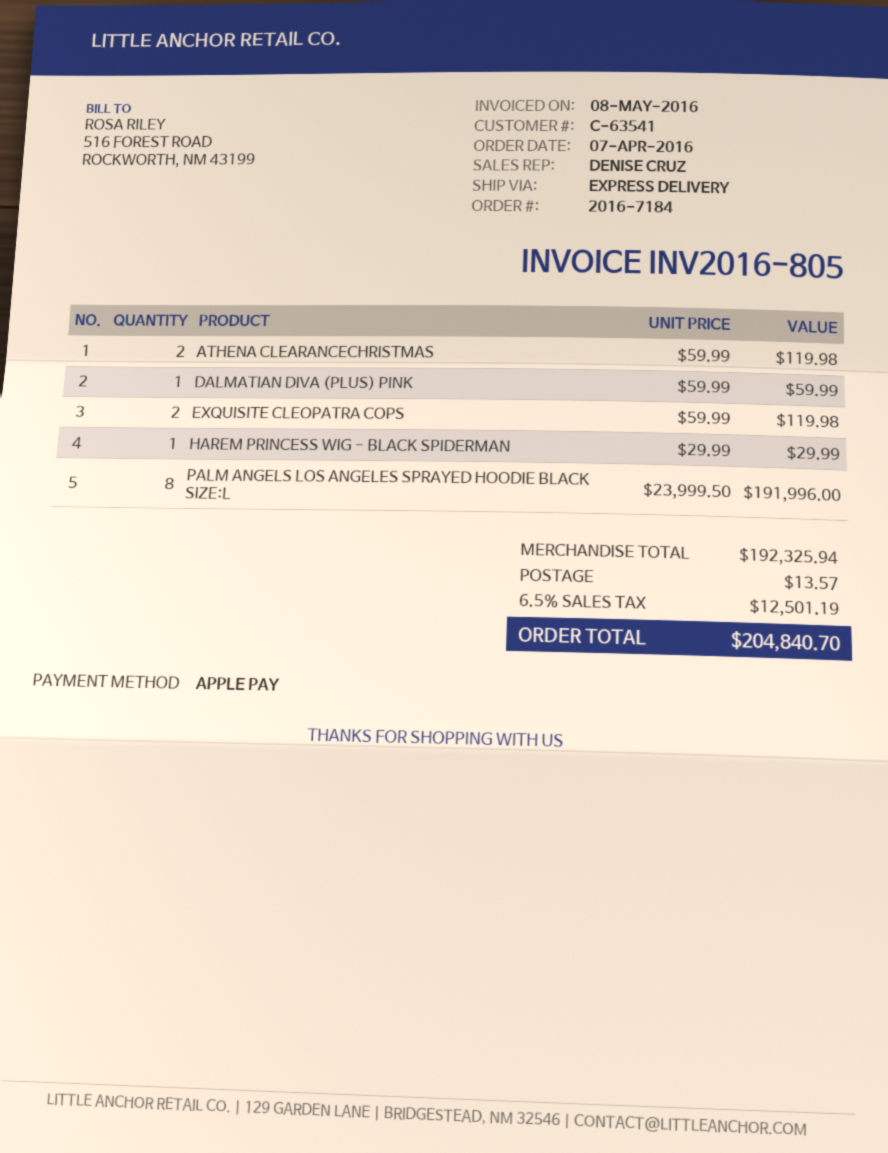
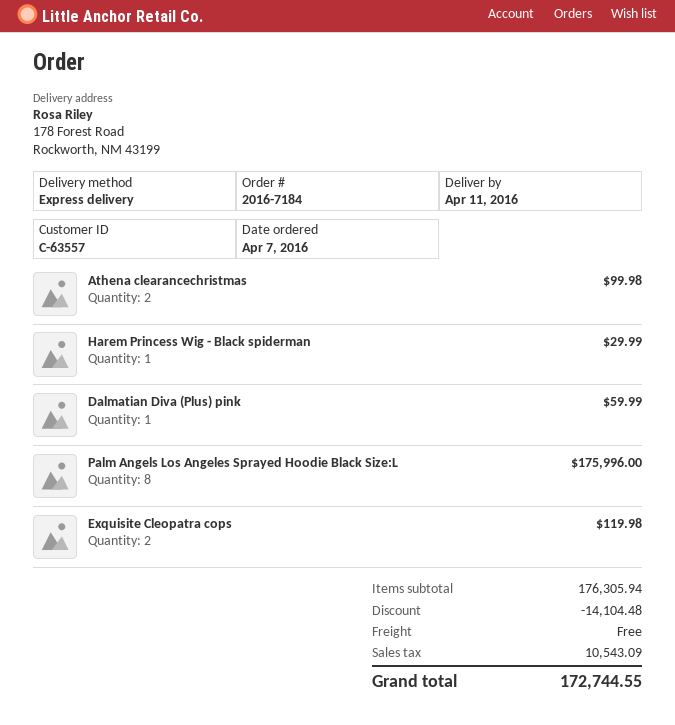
customer number: C-63541 -> C-63557
ATHENA CLEARANCECHRISTMAS: 2 for 119.98 -> 2 for 99.98
PALM ANGELS LOS ANGELES SPRAYED HOODIE BLACK SIZE:L: 8 for 191996.00 -> 8 for 175996.00
subtotal: 192325.94 -> 176305.94
discount: none -> 14104.48
shipping: 13.57 -> 0.00
tax: 12501.19 -> 10543.09
total: 204840.70 -> 172744.55

